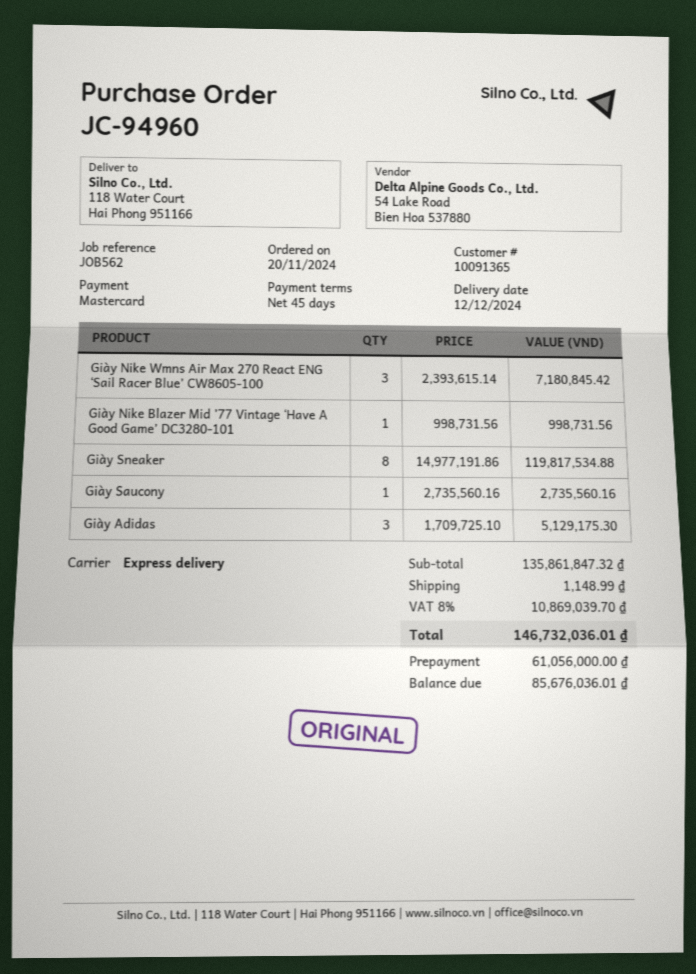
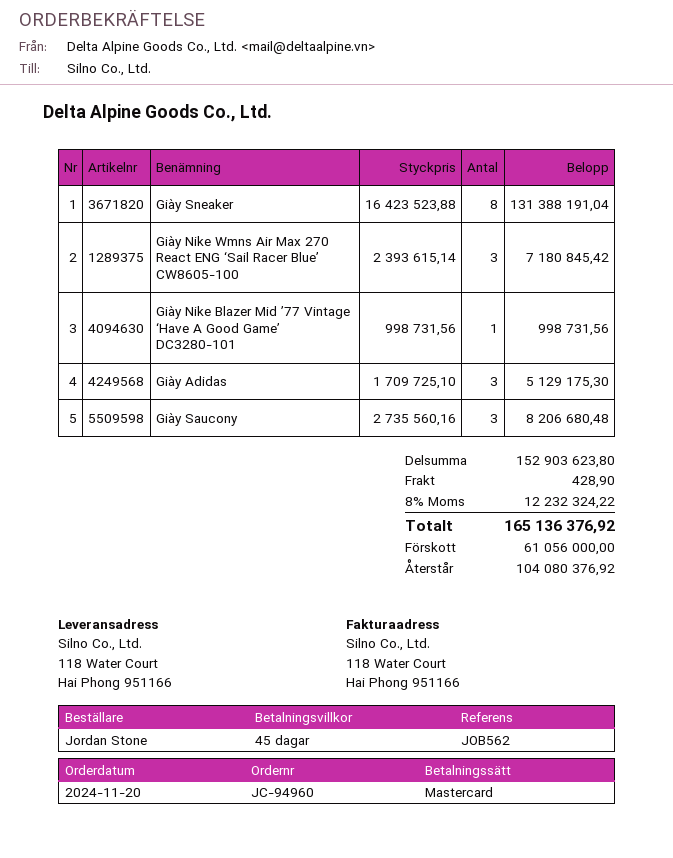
Giày Sneaker: 8 x 14977191.86 = 119817534.88 -> 8 x 16423523.88 = 131388191.04
Giày Saucony: 1 x 2735560.16 = 2735560.16 -> 3 x 2735560.16 = 8206680.48
subtotal: 135861847.32 -> 152903623.80
shipping: 1148.99 -> 428.90
tax: 8% = 10869039.70 -> 8% = 12232324.22
total: 146732036.01 -> 165136376.92
balance: 85676036.01 -> 104080376.92

